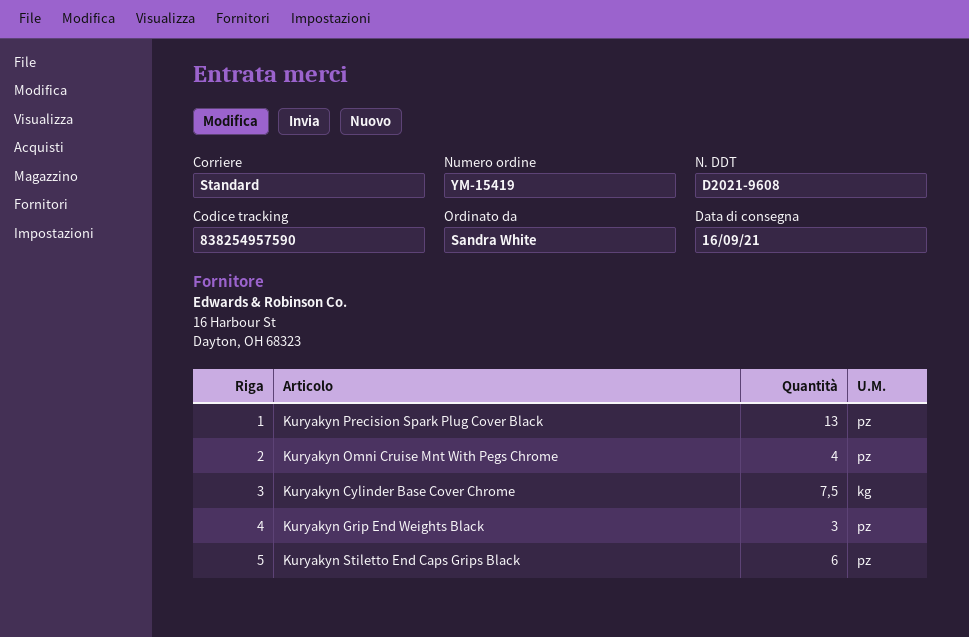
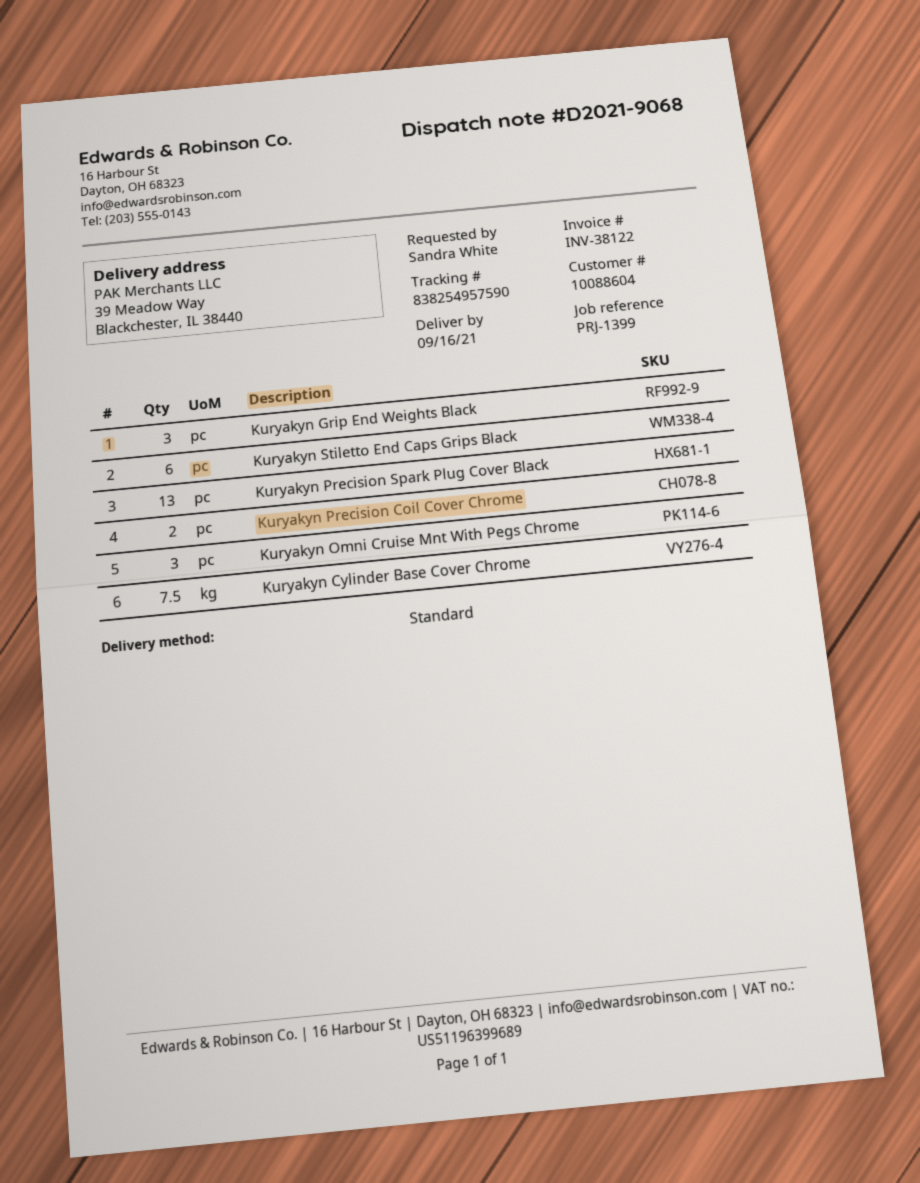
delivery note number: D2021-9608 -> D2021-9068
Kuryakyn Omni Cruise Mnt With Pegs Chrome: 4 -> 3
Kuryakyn Precision Coil Cover Chrome: none -> 2

